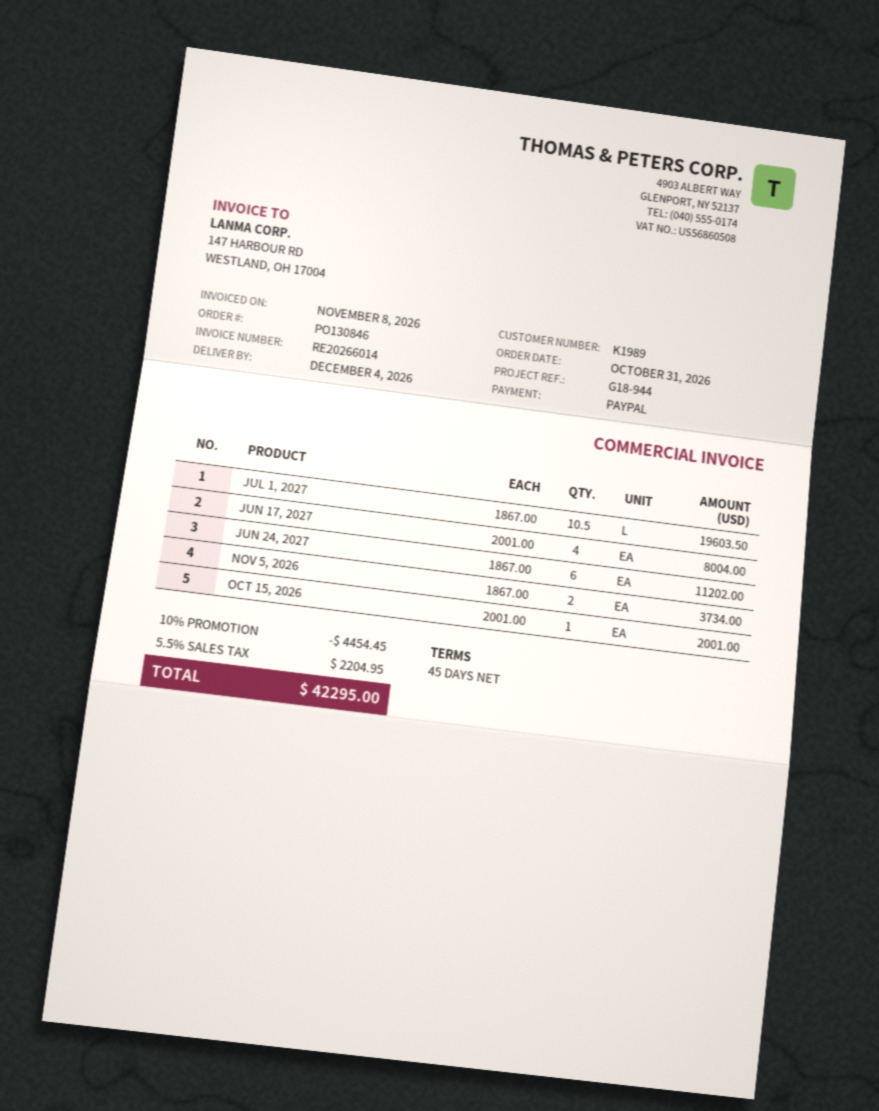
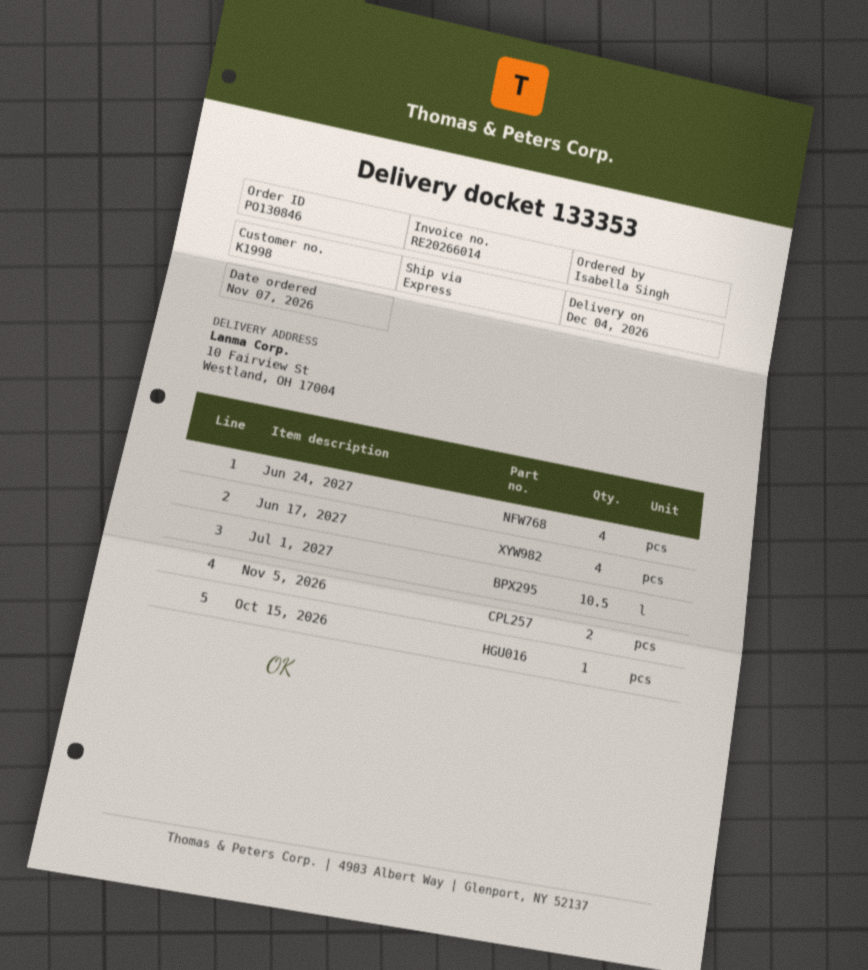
order date: 2026-10-31 -> 2026-11-07
customer number: K1989 -> K1998
JUN 24, 2027: 6 -> 4

